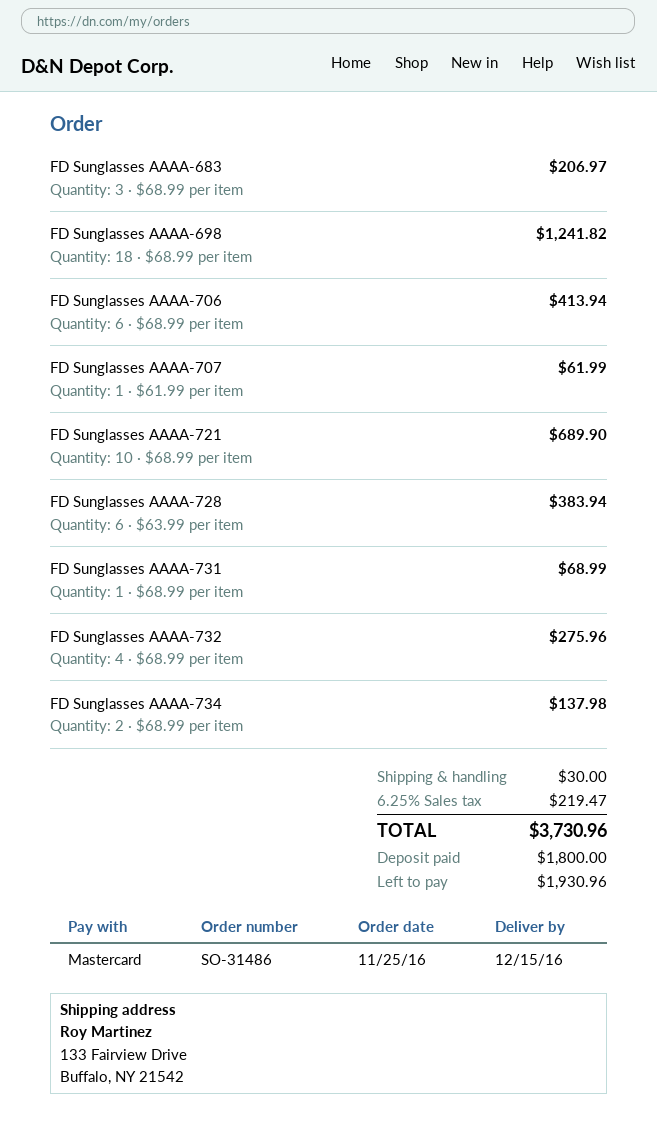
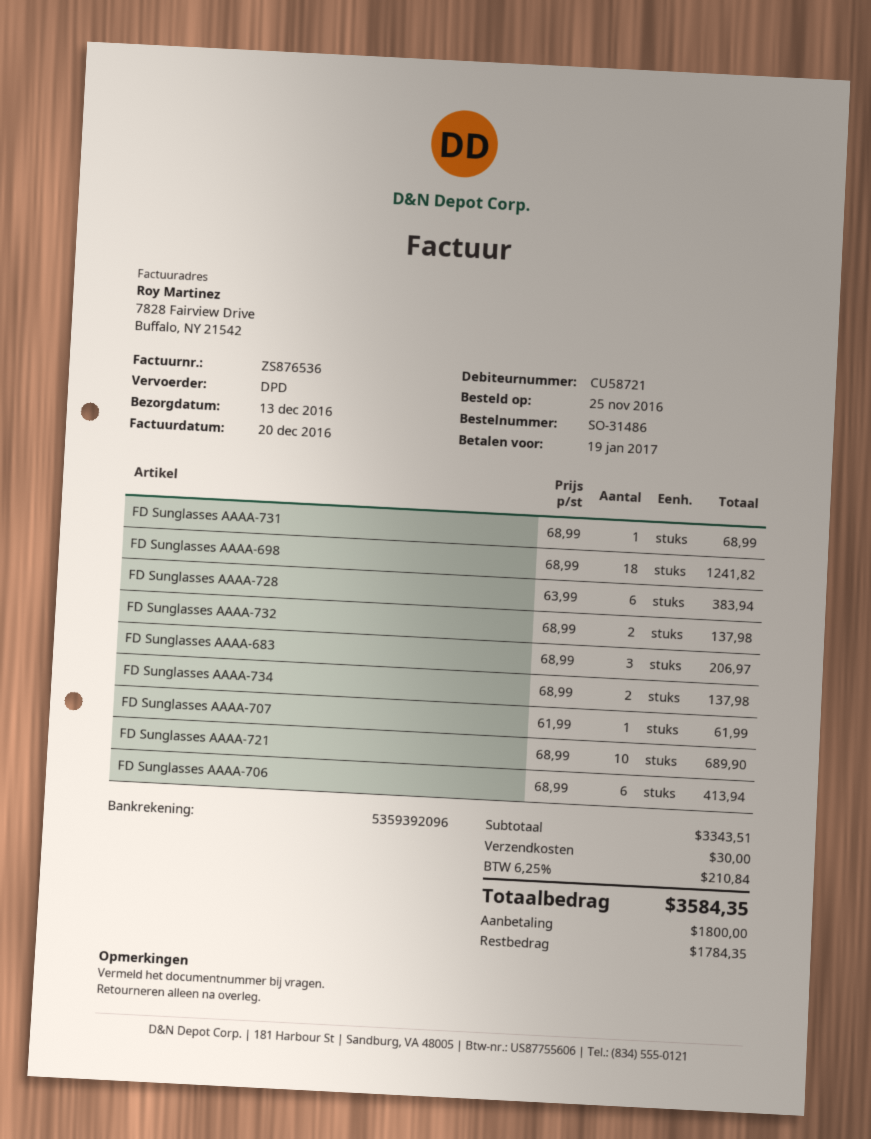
delivery date: 2016-12-15 -> 2016-12-13
FD Sunglasses AAAA-732: 4 x 68.99 = 275.96 -> 2 x 68.99 = 137.98
tax: 6.25% = 219.47 -> 6.25% = 210.84
total: 3730.96 -> 3584.35
balance: 1930.96 -> 1784.35

